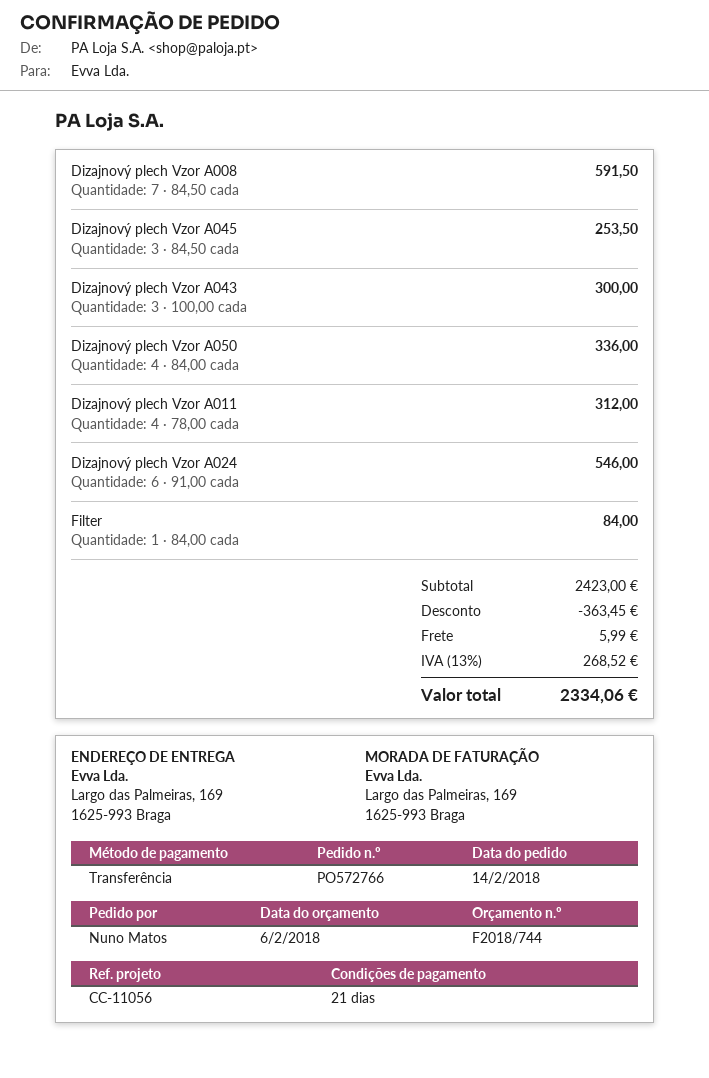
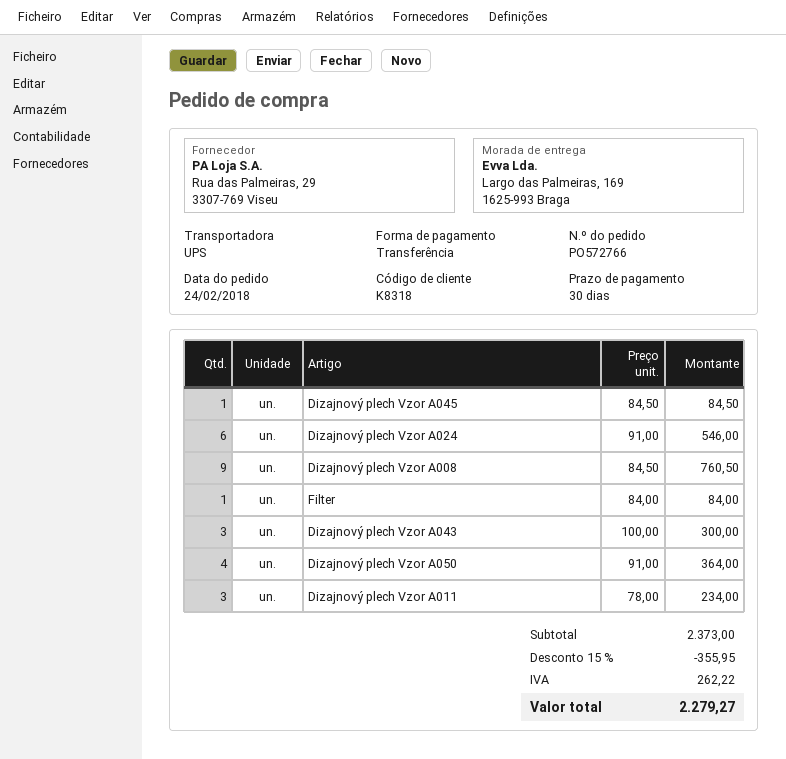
order date: 2018-02-14 -> 2018-02-24
payment terms: 21 days -> 30 days
Dizajnový plech Vzor A008: 7 x 84.50 = 591.50 -> 9 x 84.50 = 760.50
Dizajnový plech Vzor A045: 3 x 84.50 = 253.50 -> 1 x 84.50 = 84.50
Dizajnový plech Vzor A050: 4 x 84.00 = 336.00 -> 4 x 91.00 = 364.00
Dizajnový plech Vzor A011: 4 x 78.00 = 312.00 -> 3 x 78.00 = 234.00
subtotal: 2423.00 -> 2373.00
discount: 363.45 -> 355.95
shipping: 5.99 -> none
tax: 268.52 -> 262.22
total: 2334.06 -> 2279.27

